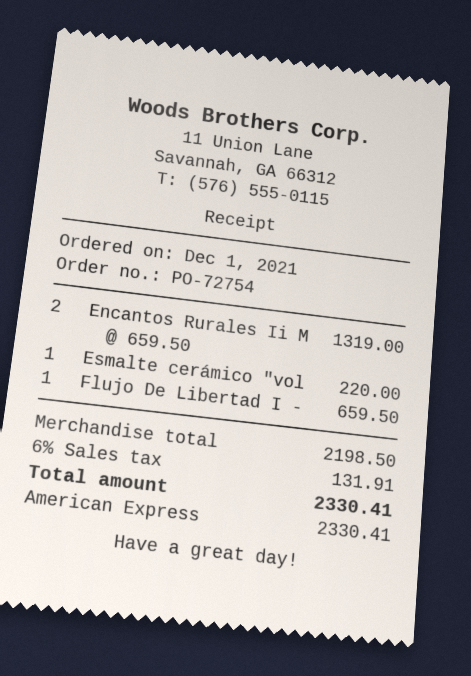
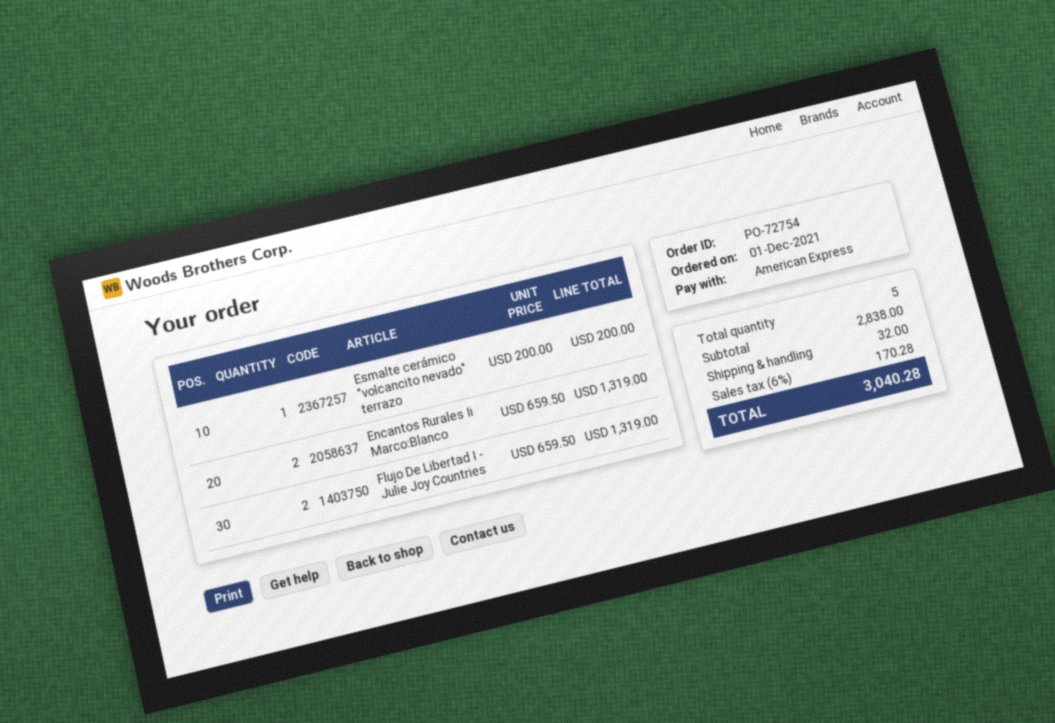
Esmalte cerámico "vol: 1 x 220.00 = 220.00 -> 1 x 200.00 = 200.00
Flujo De Libertad I -: 1 x 659.50 = 659.50 -> 2 x 659.50 = 1319.00
subtotal: 2198.50 -> 2838.00
shipping: none -> 32.00
tax: 6% = 131.91 -> 6% = 170.28
total: 2330.41 -> 3040.28

